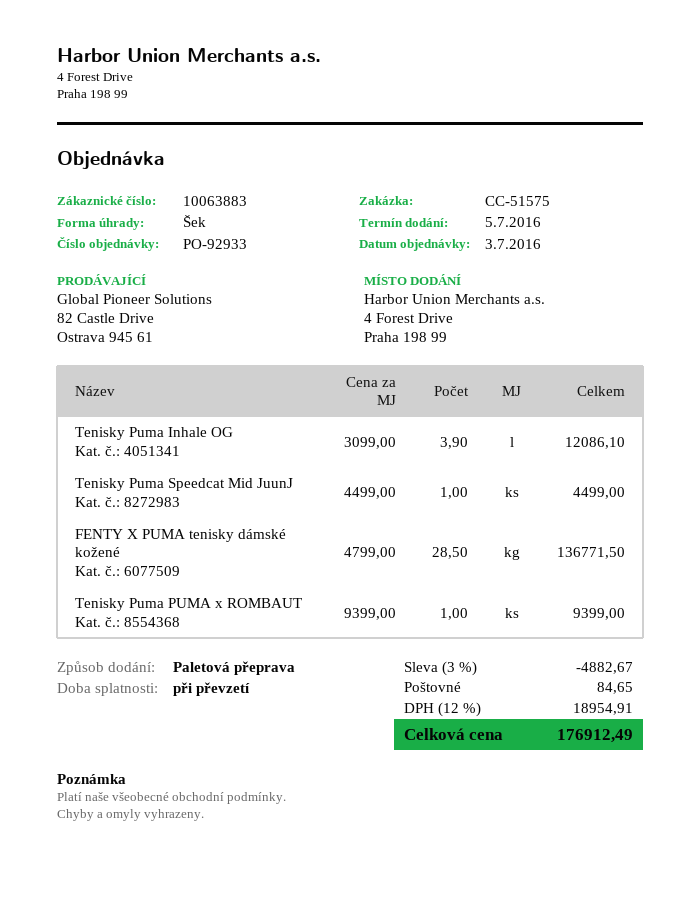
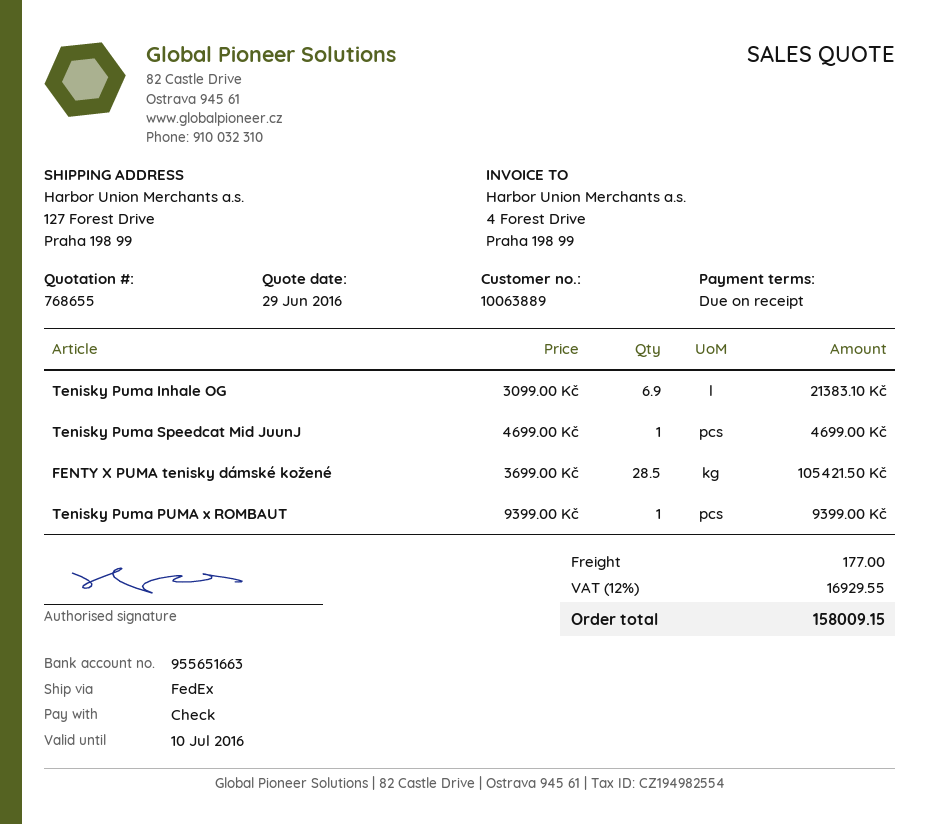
customer number: 10063883 -> 10063889
shipping method: pallet freight -> FedEx
ship to: 4 Forest Drive, Praha 198 99 -> 127 Forest Drive, Praha 198 99
Tenisky Puma Inhale OG: 3.9 x 3099.00 = 12086.10 -> 6.9 x 3099.00 = 21383.10
Tenisky Puma Speedcat Mid JuunJ: 1 x 4499.00 = 4499.00 -> 1 x 4699.00 = 4699.00
FENTY X PUMA tenisky dámské kožené: 28.5 x 4799.00 = 136771.50 -> 28.5 x 3699.00 = 105421.50
discount: 3% = 4882.67 -> none
shipping: 84.65 -> 177.00
tax: 12% = 18954.91 -> 12% = 16929.55
total: 176912.49 -> 158009.15

